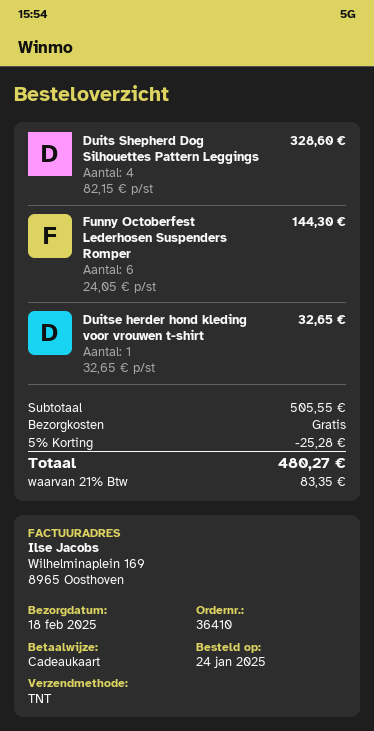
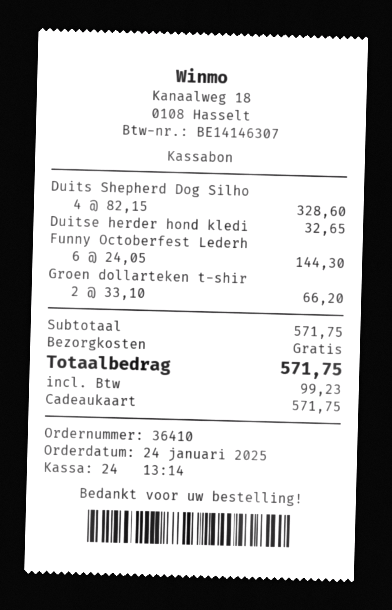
Groen dollarteken t-shir: none -> 2 x 33.10 = 66.20
subtotal: 505.55 -> 571.75
discount: 5% = 25.28 -> none
tax: 83.35 -> 99.23
total: 480.27 -> 571.75

